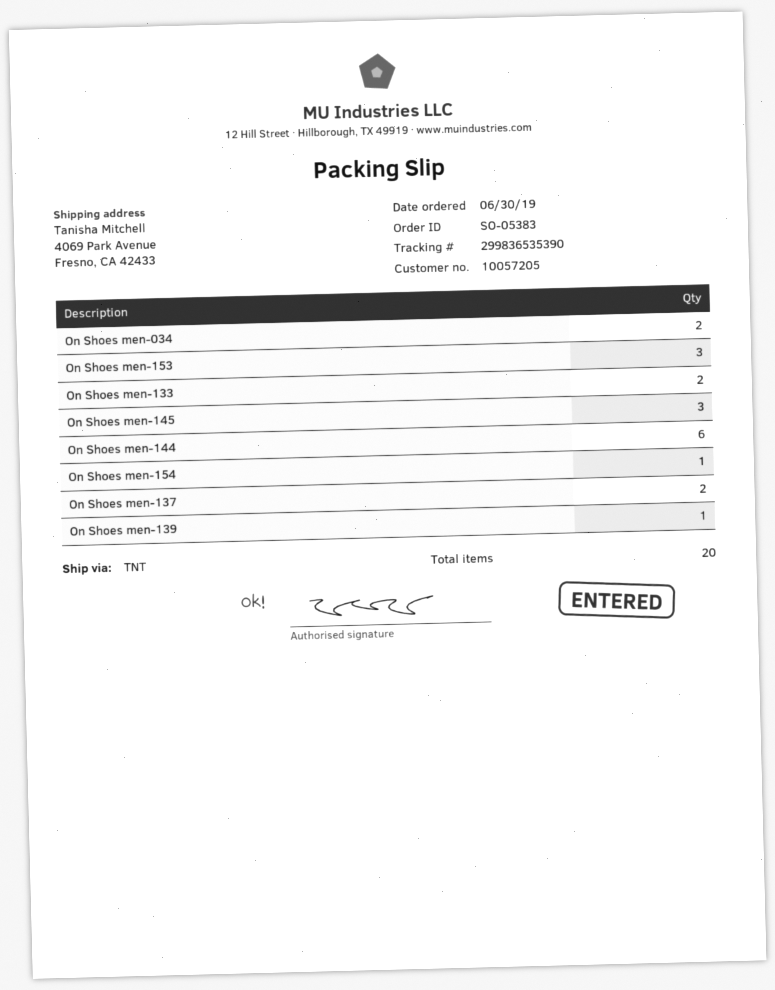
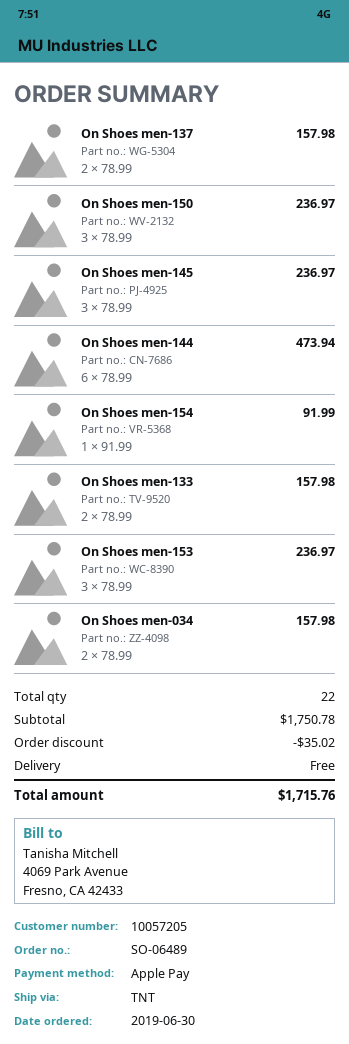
order number: SO-05383 -> SO-06489
On Shoes men-139: 1 -> none
On Shoes men-150: none -> 3
total quantity: 20 -> 22

